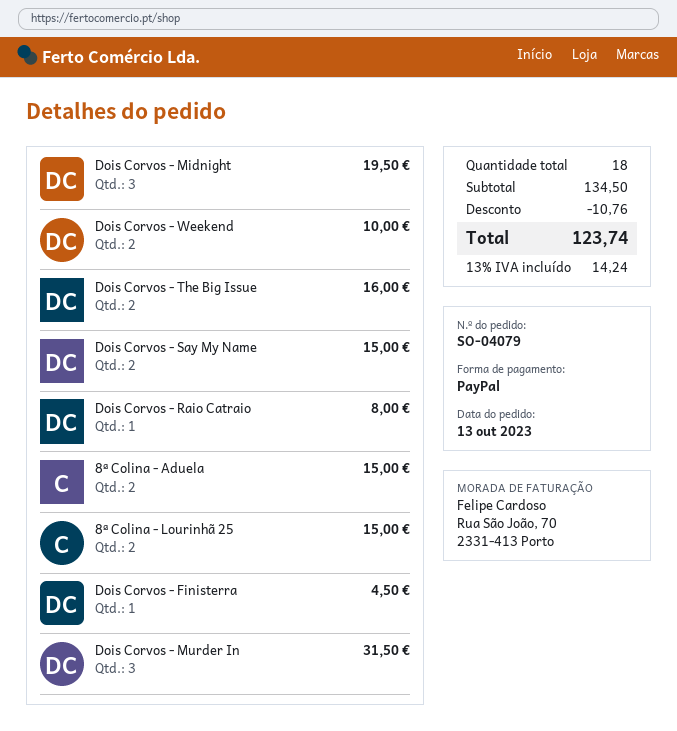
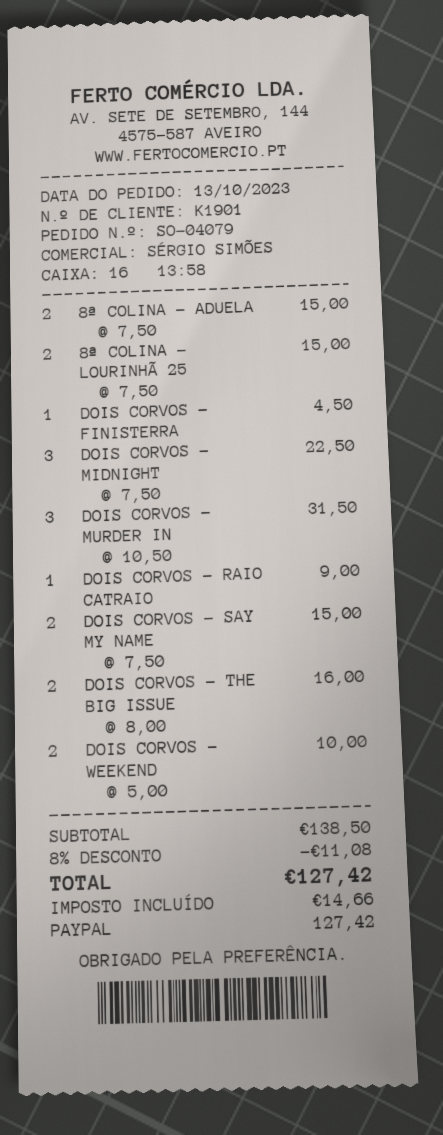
Dois Corvos - Midnight: 3 for 19.50 -> 3 for 22.50
Dois Corvos - Raio Catraio: 1 for 8.00 -> 1 for 9.00
subtotal: 134.50 -> 138.50
discount: 10.76 -> 11.08
tax: 14.24 -> 14.66
total: 123.74 -> 127.42

